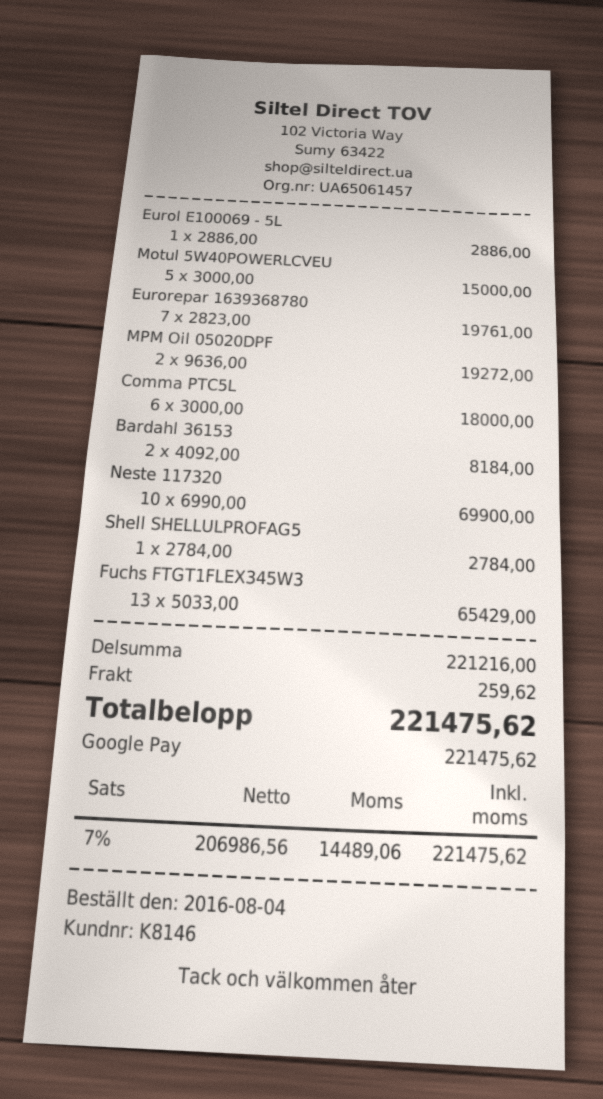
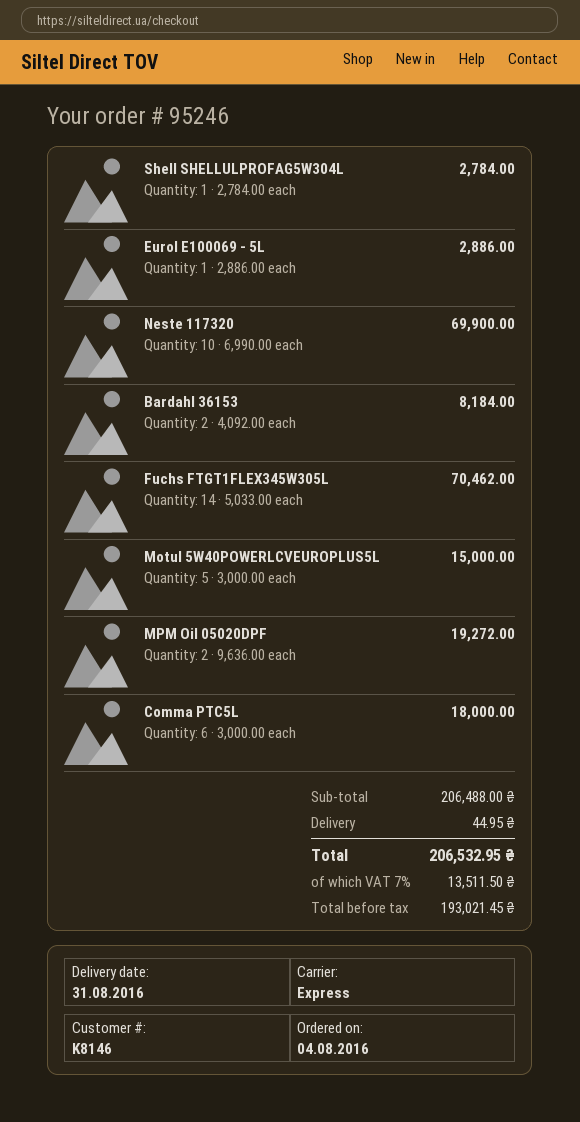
Eurorepar 1639368780: 7 x 2823.00 = 19761.00 -> none
Fuchs FTGT1FLEX345W3: 13 x 5033.00 = 65429.00 -> 14 x 5033.00 = 70462.00
subtotal: 221216.00 -> 206488.00
shipping: 259.62 -> 44.95
net: 206986.56 -> 193021.45
tax: 7% = 14489.06 -> 7% = 13511.50
total: 221475.62 -> 206532.95

